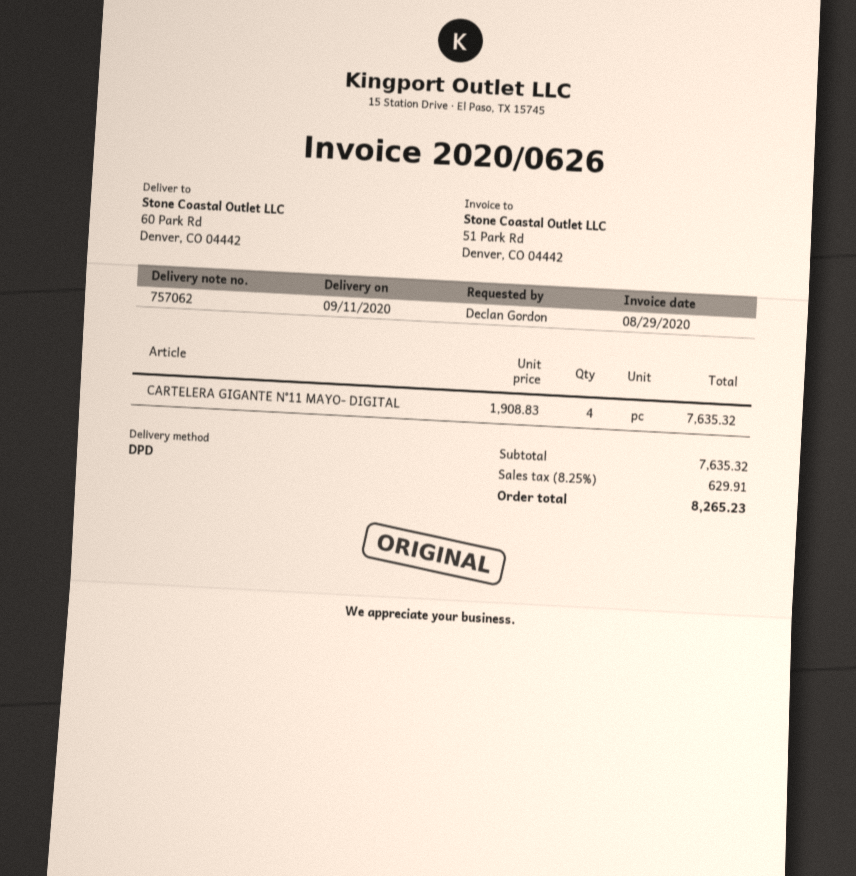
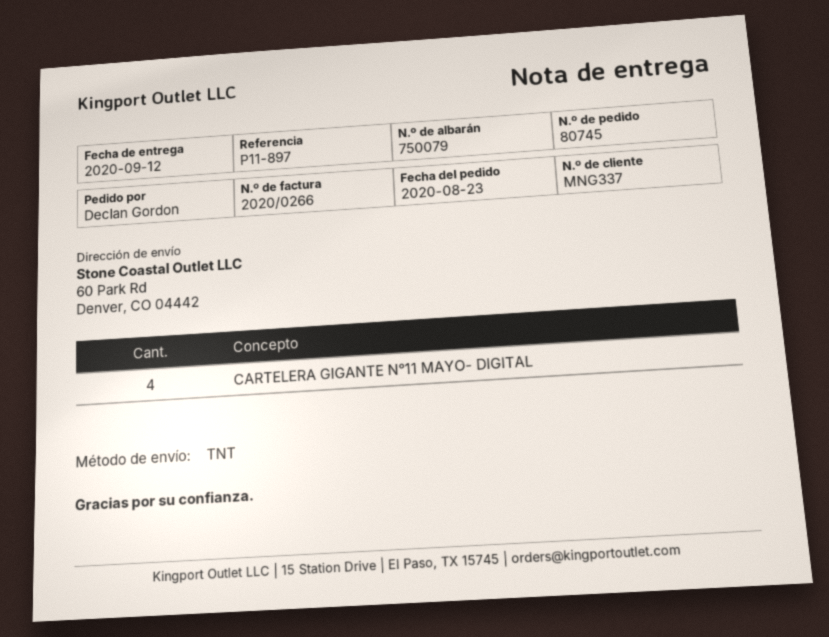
delivery note number: 757062 -> 750079
delivery date: 2020-09-11 -> 2020-09-12
invoice number: 2020/0626 -> 2020/0266
shipping method: DPD -> TNT

